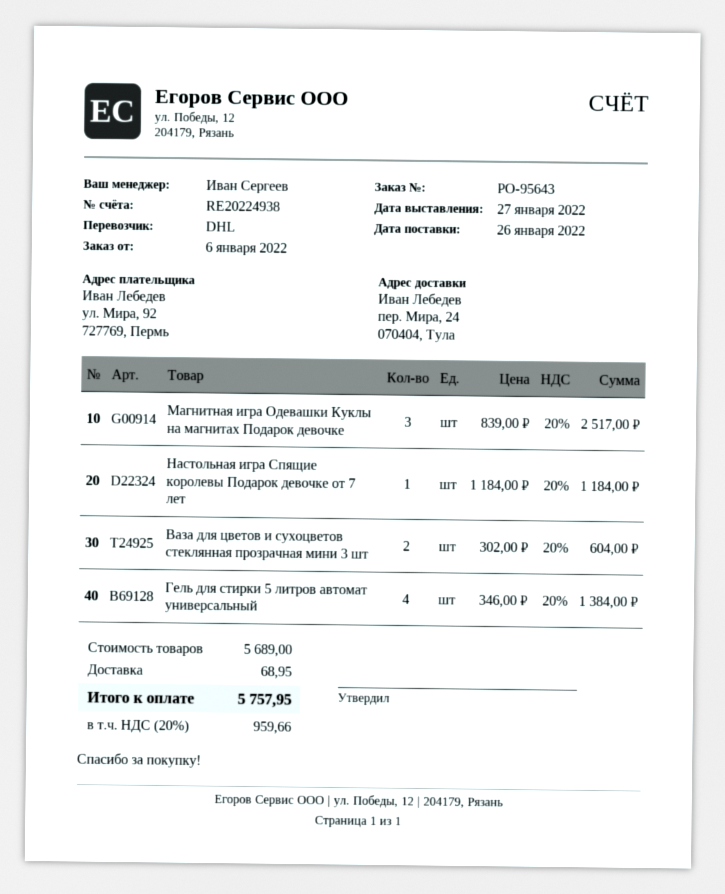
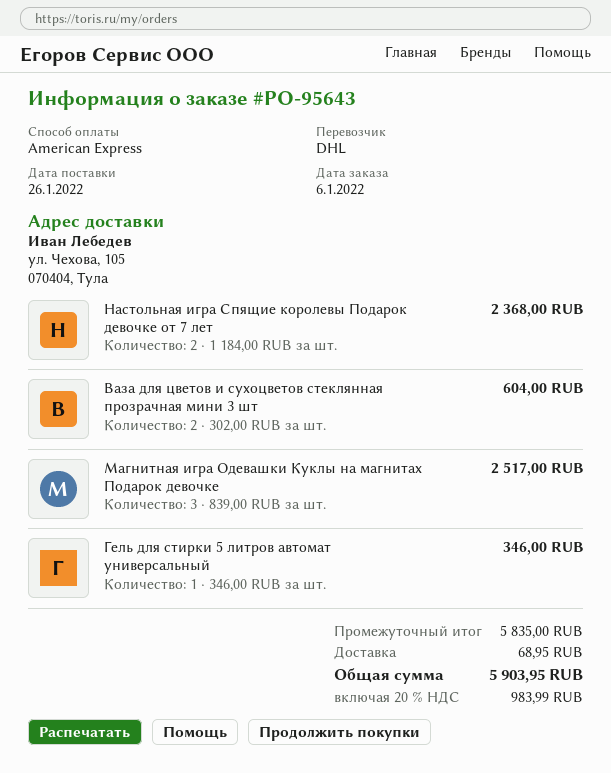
ship to: пер. Мира, 24, 070404, Тула -> ул. Чехова, 105, 070404, Тула
Настольная игра Спящие королевы Подарок девочке от 7 лет: 1 x 1184.00 = 1184.00 -> 2 x 1184.00 = 2368.00
Гель для стирки 5 литров автомат универсальный: 4 x 346.00 = 1384.00 -> 1 x 346.00 = 346.00
subtotal: 5689.00 -> 5835.00
tax: 20% = 959.66 -> 20% = 983.99
total: 5757.95 -> 5903.95

